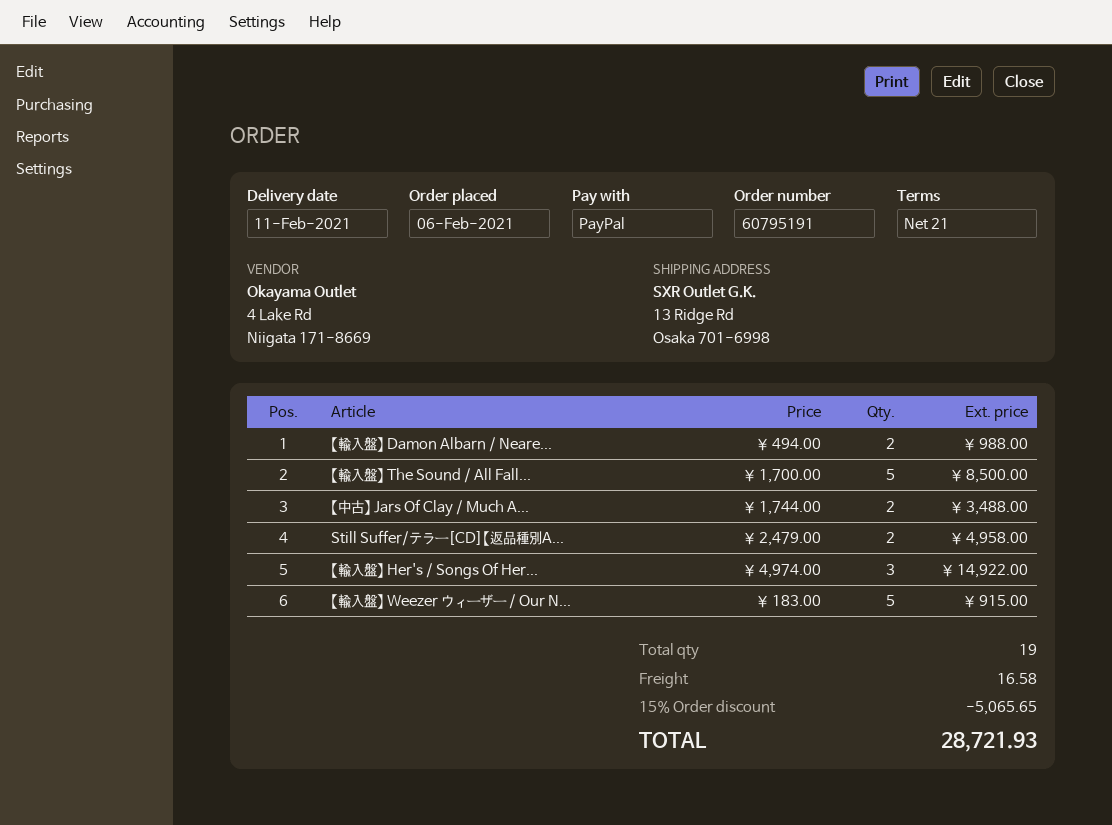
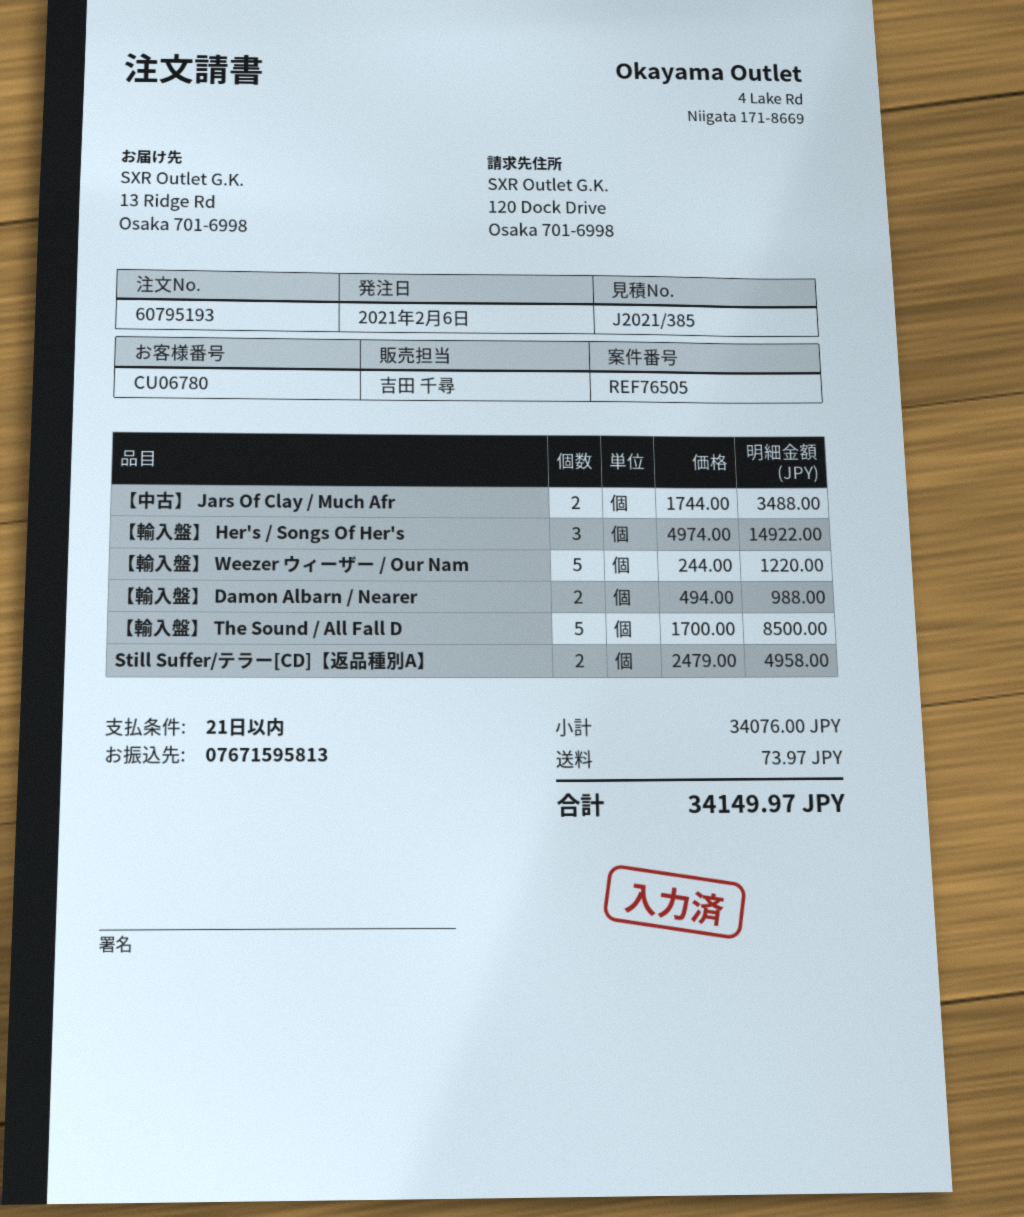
order number: 60795191 -> 60795193
【輸入盤】 Weezer ウィーザー / Our N...: 5 x 183.00 = 915.00 -> 5 x 244.00 = 1220.00
discount: 15% = 5065.65 -> none
shipping: 16.58 -> 73.97
total: 28721.93 -> 34149.97

